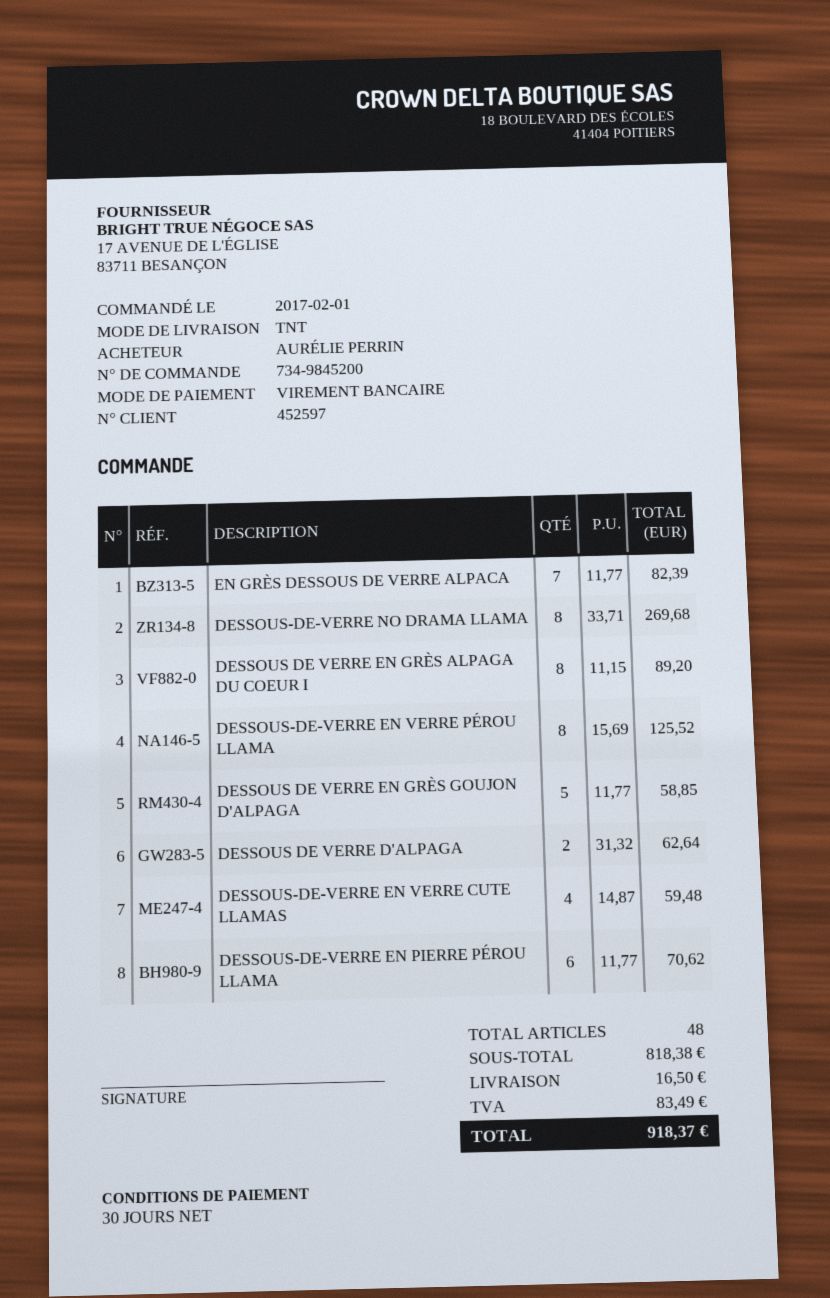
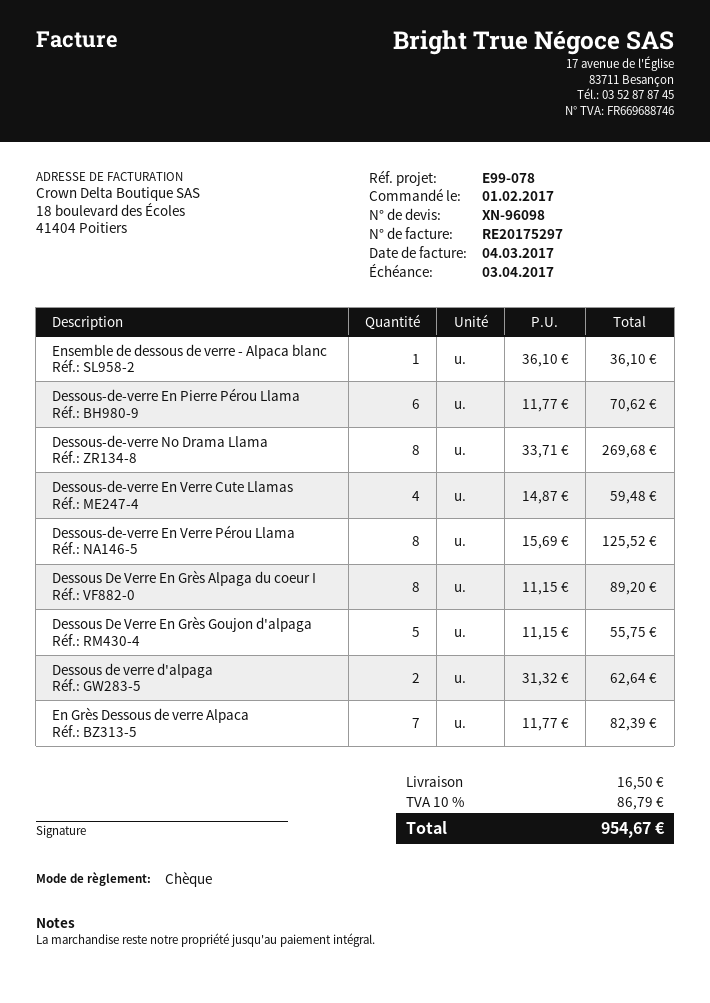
payment method: bank transfer -> cheque
DESSOUS DE VERRE EN GRÈS GOUJON D'ALPAGA: 5 x 11.77 = 58.85 -> 5 x 11.15 = 55.75
Ensemble de dessous de verre - Alpaca blanc: none -> 1 x 36.10 = 36.10
tax: 83.49 -> 86.79
total: 918.37 -> 954.67

